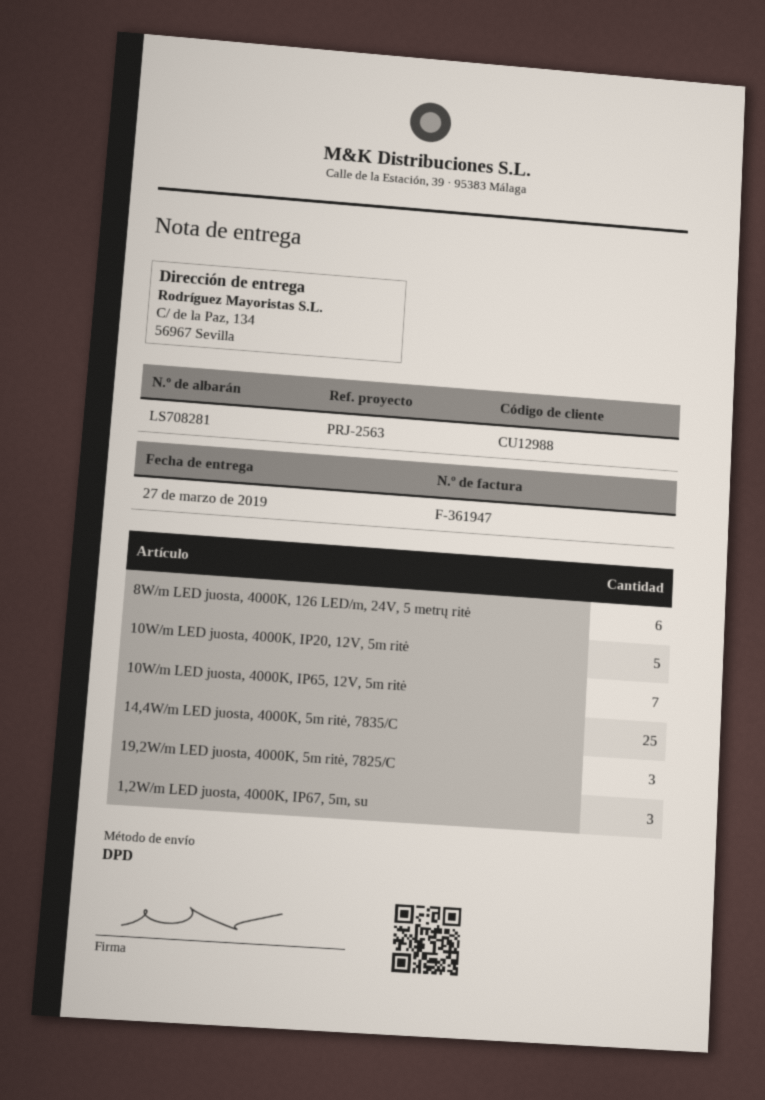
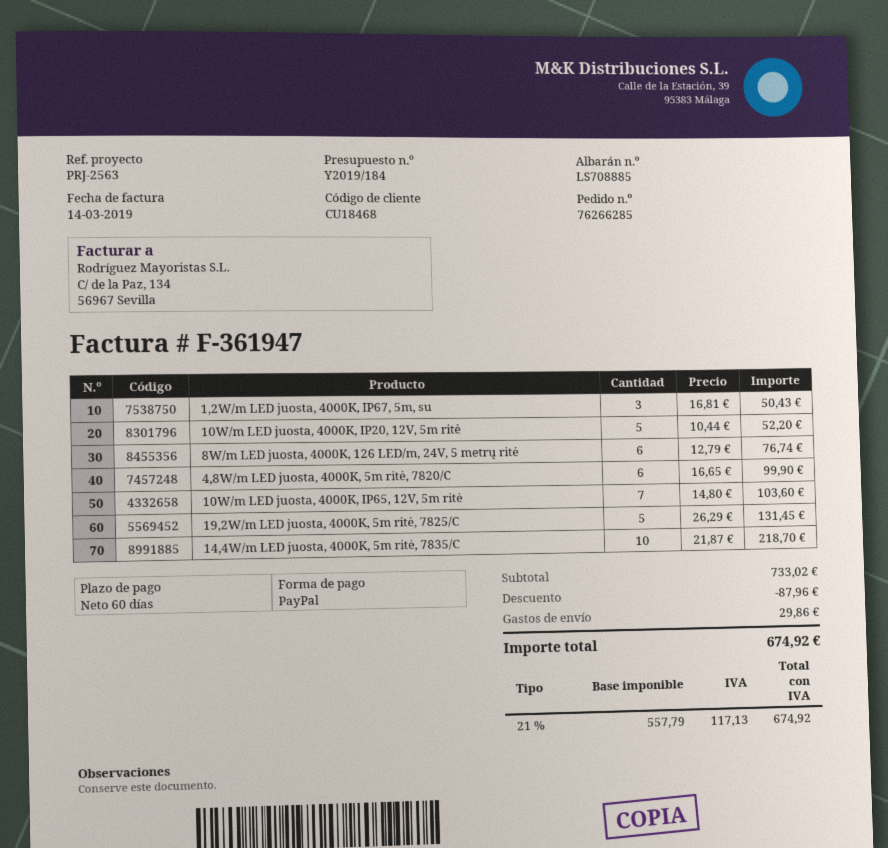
delivery note number: LS708281 -> LS708885
customer number: CU12988 -> CU18468
14,4W/m LED juosta, 4000K, 5m ritė, 7835/C: 25 -> 10
19,2W/m LED juosta, 4000K, 5m ritė, 7825/C: 3 -> 5
4,8W/m LED juosta, 4000K, 5m ritė, 7820/C: none -> 6

